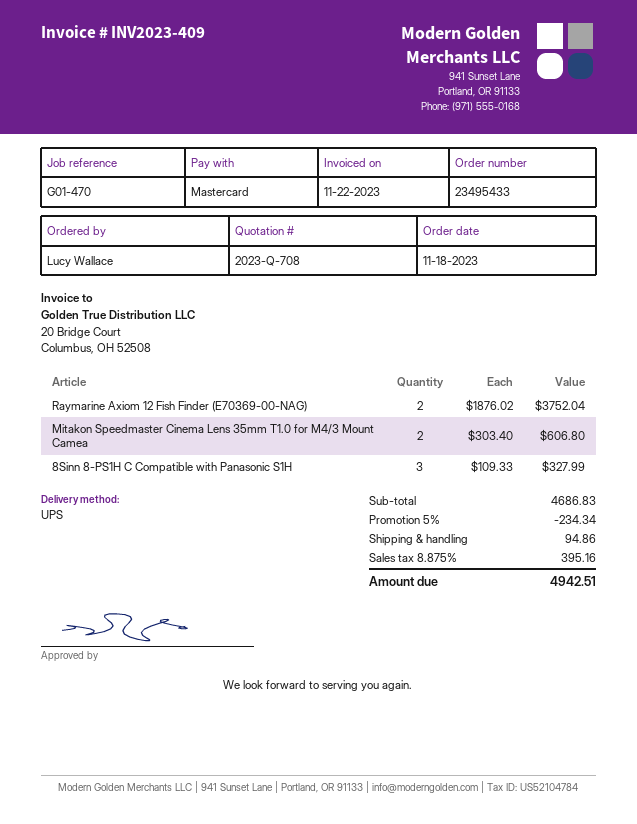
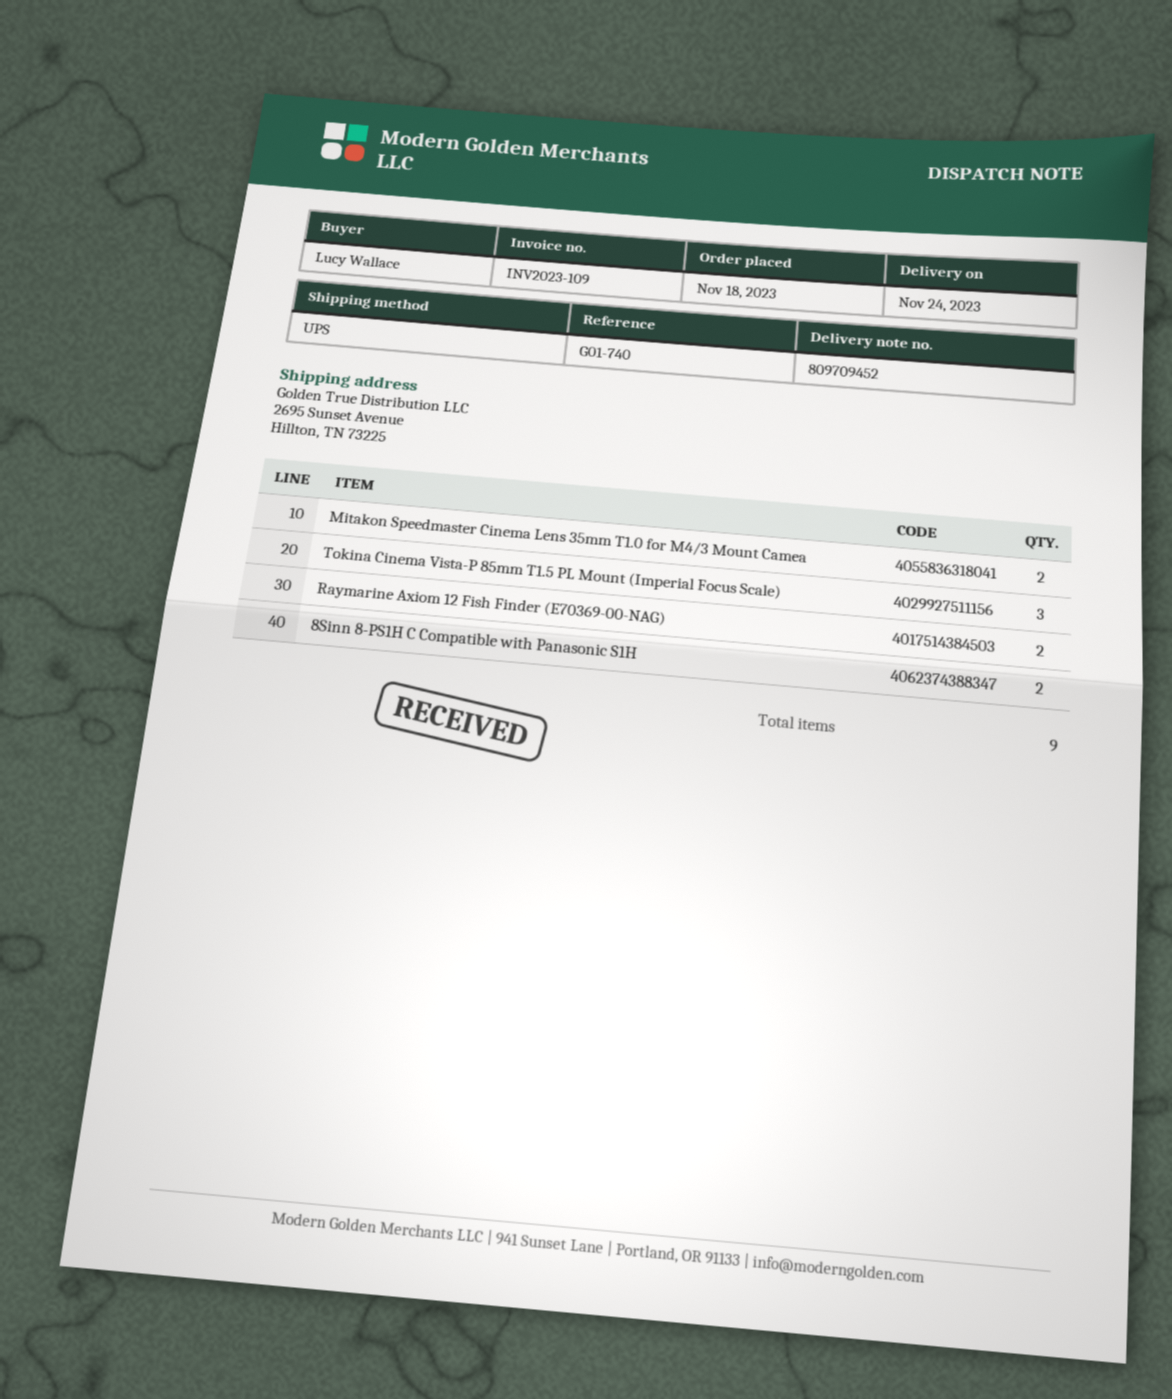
invoice number: INV2023-409 -> INV2023-109
reference: G01-470 -> G01-740
8Sinn 8-PS1H C Compatible with Panasonic S1H: 3 -> 2
Tokina Cinema Vista-P 85mm T1.5 PL Mount (Imperial Focus Scale): none -> 3

